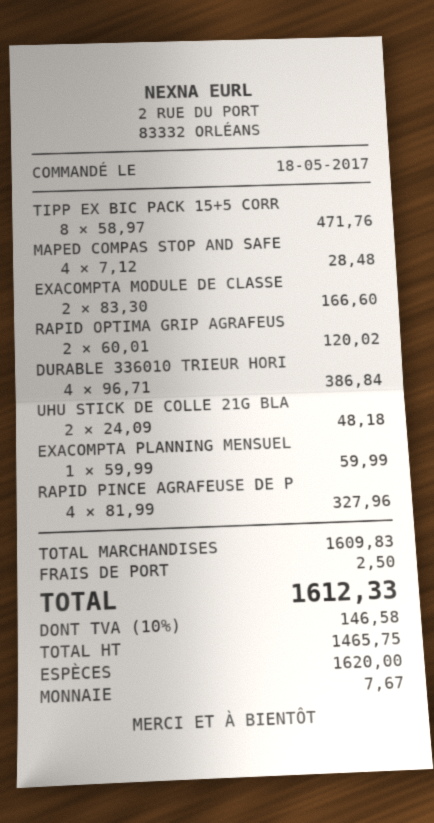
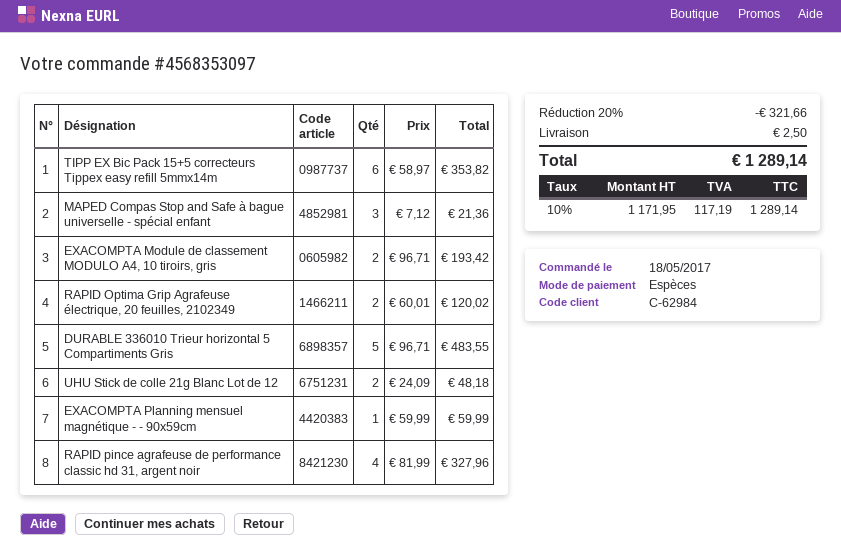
TIPP EX BIC PACK 15+5 CORR: 8 x 58.97 = 471.76 -> 6 x 58.97 = 353.82
MAPED COMPAS STOP AND SAFE: 4 x 7.12 = 28.48 -> 3 x 7.12 = 21.36
EXACOMPTA MODULE DE CLASSE: 2 x 83.30 = 166.60 -> 2 x 96.71 = 193.42
DURABLE 336010 TRIEUR HORI: 4 x 96.71 = 386.84 -> 5 x 96.71 = 483.55
discount: none -> 20% = 321.66
net: 1465.75 -> 1171.95
tax: 10% = 146.58 -> 10% = 117.19
total: 1612.33 -> 1289.14

